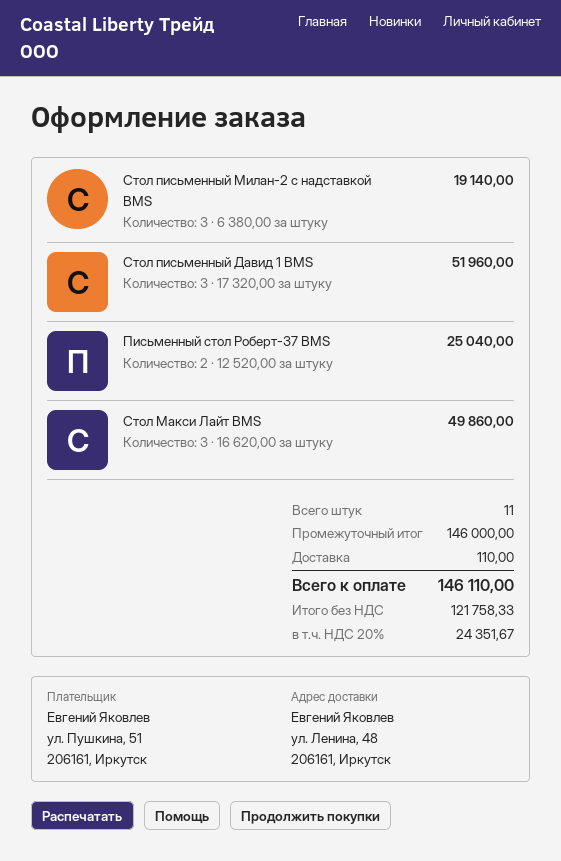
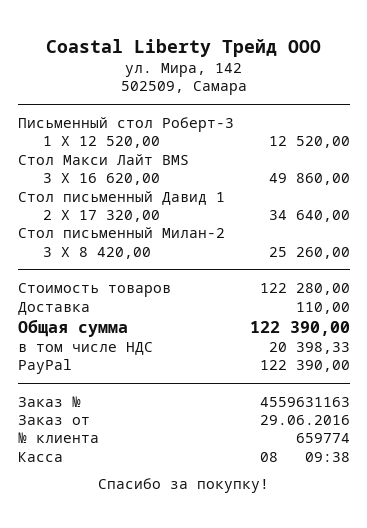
Стол письменный Милан-2 с надставкой BMS: 3 x 6380.00 = 19140.00 -> 3 x 8420.00 = 25260.00
Стол письменный Давид 1 BMS: 3 x 17320.00 = 51960.00 -> 2 x 17320.00 = 34640.00
Письменный стол Роберт-37 BMS: 2 x 12520.00 = 25040.00 -> 1 x 12520.00 = 12520.00
subtotal: 146000.00 -> 122280.00
tax: 24351.67 -> 20398.33
total: 146110.00 -> 122390.00

